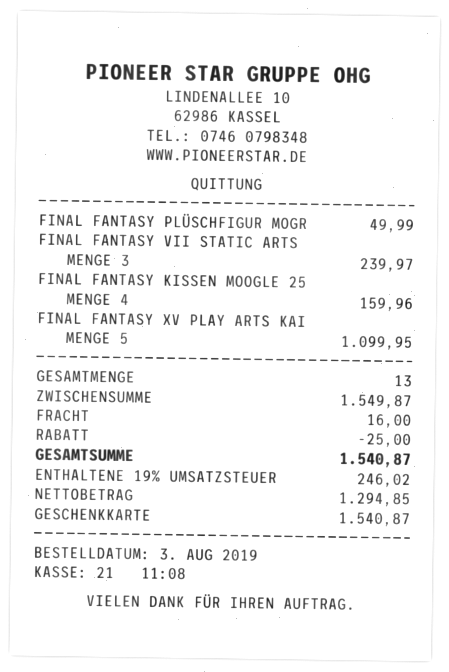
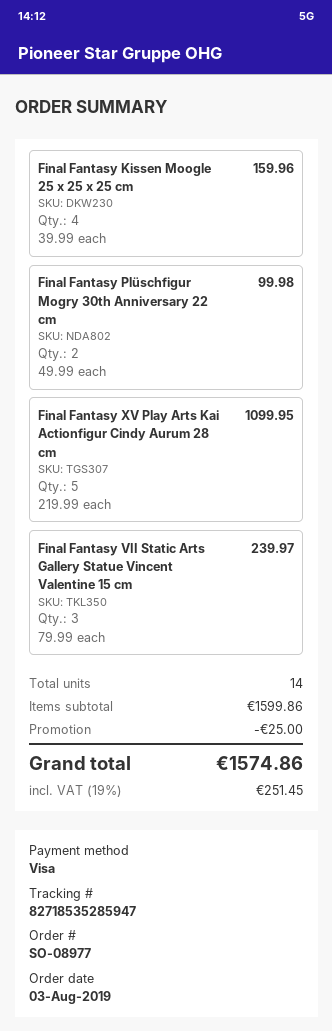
payment method: gift card -> Visa
FINAL FANTASY PLÜSCHFIGUR MOGR: 1 for 49.99 -> 2 for 99.98
total quantity: 13 -> 14
subtotal: 1549.87 -> 1599.86
shipping: 16.00 -> none
tax: 19% = 246.02 -> 19% = 251.45
total: 1540.87 -> 1574.86

